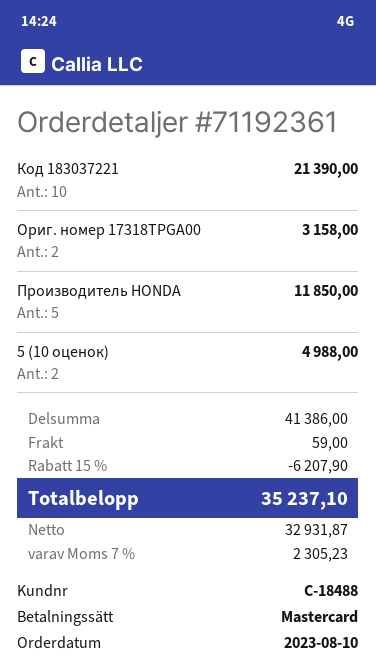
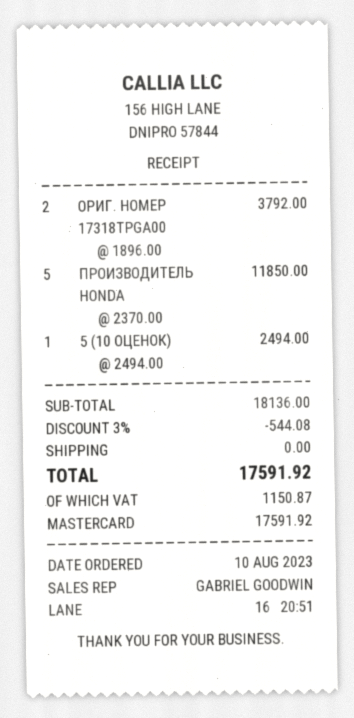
Код 183037221: 10 for 21390.00 -> none
Ориг. номер 17318TPGA00: 2 for 3158.00 -> 2 for 3792.00
5 (10 оценок): 2 for 4988.00 -> 1 for 2494.00
subtotal: 41386.00 -> 18136.00
discount: 15% = 6207.90 -> 3% = 544.08
shipping: 59.00 -> 0.00
tax: 2305.23 -> 1150.87
total: 35237.10 -> 17591.92

